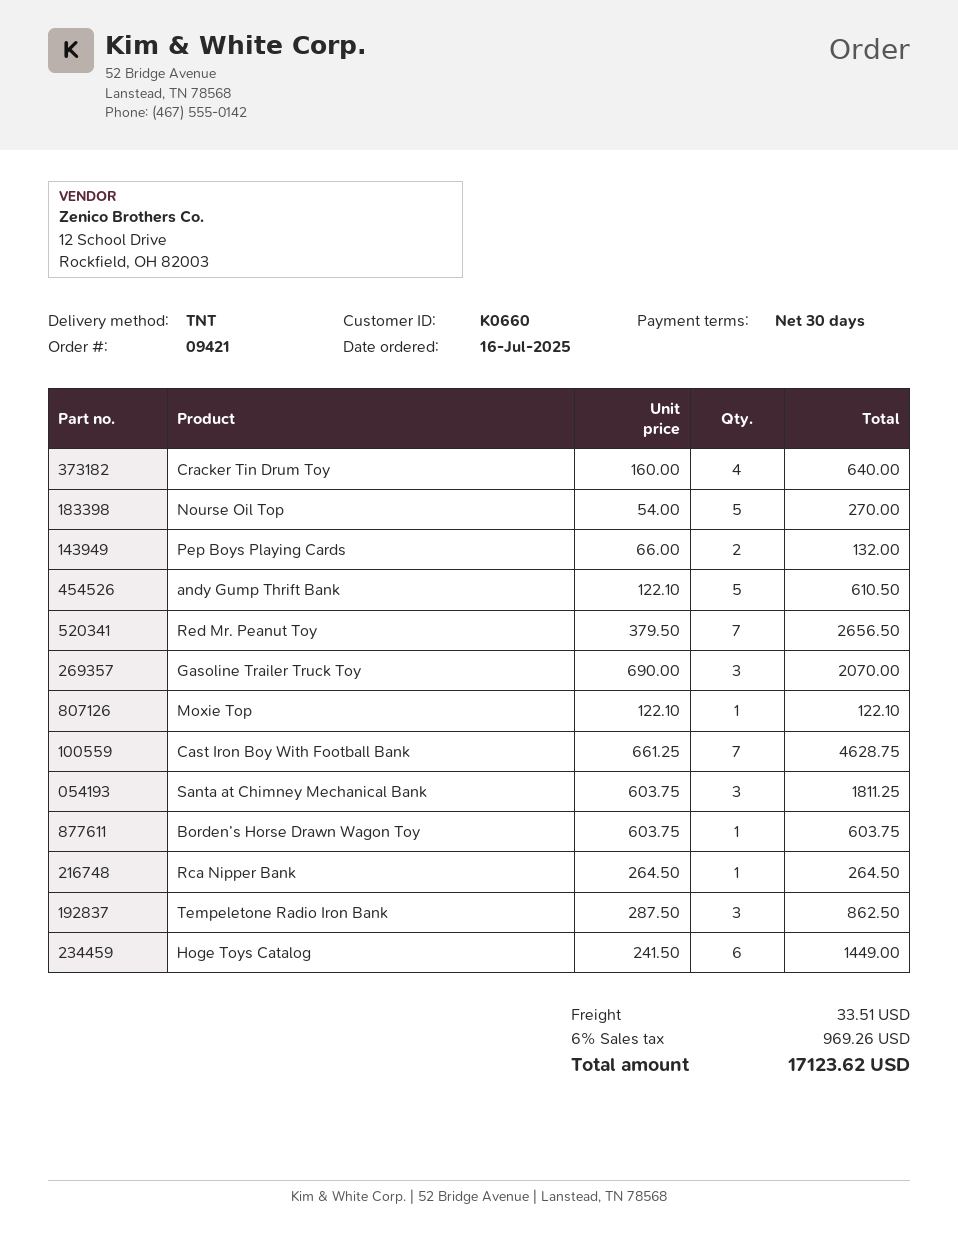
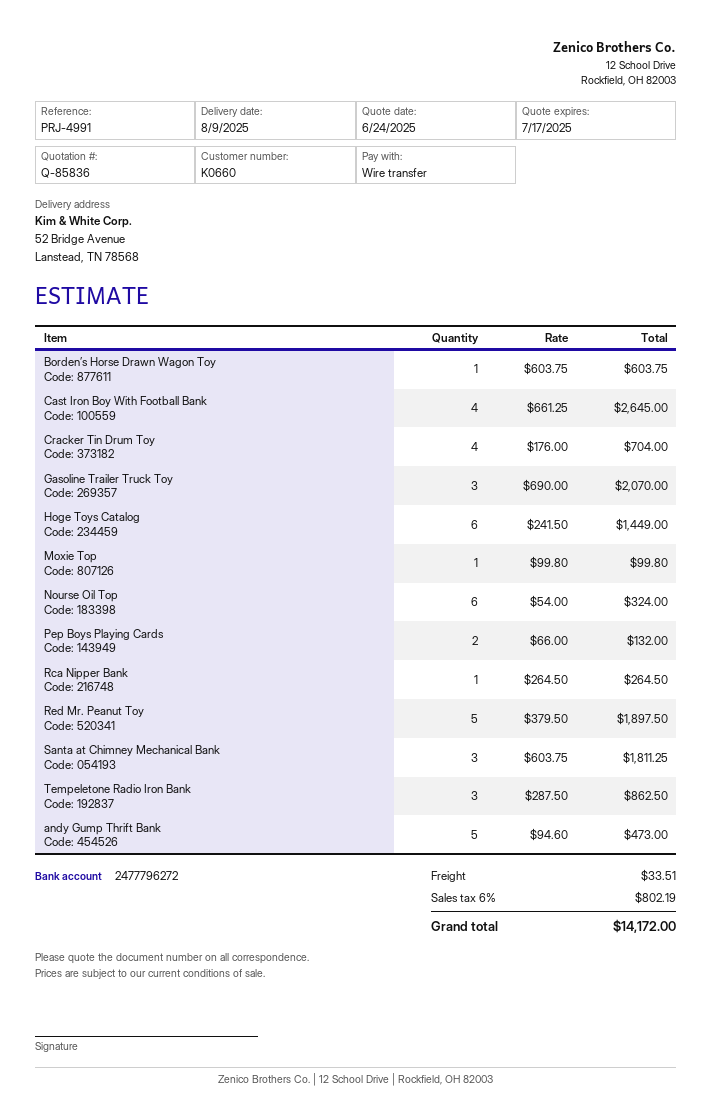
Cracker Tin Drum Toy: 4 x 160.00 = 640.00 -> 4 x 176.00 = 704.00
Nourse Oil Top: 5 x 54.00 = 270.00 -> 6 x 54.00 = 324.00
andy Gump Thrift Bank: 5 x 122.10 = 610.50 -> 5 x 94.60 = 473.00
Red Mr. Peanut Toy: 7 x 379.50 = 2656.50 -> 5 x 379.50 = 1897.50
Moxie Top: 1 x 122.10 = 122.10 -> 1 x 99.80 = 99.80
Cast Iron Boy With Football Bank: 7 x 661.25 = 4628.75 -> 4 x 661.25 = 2645.00
tax: 6% = 969.26 -> 6% = 802.19
total: 17123.62 -> 14172.00

